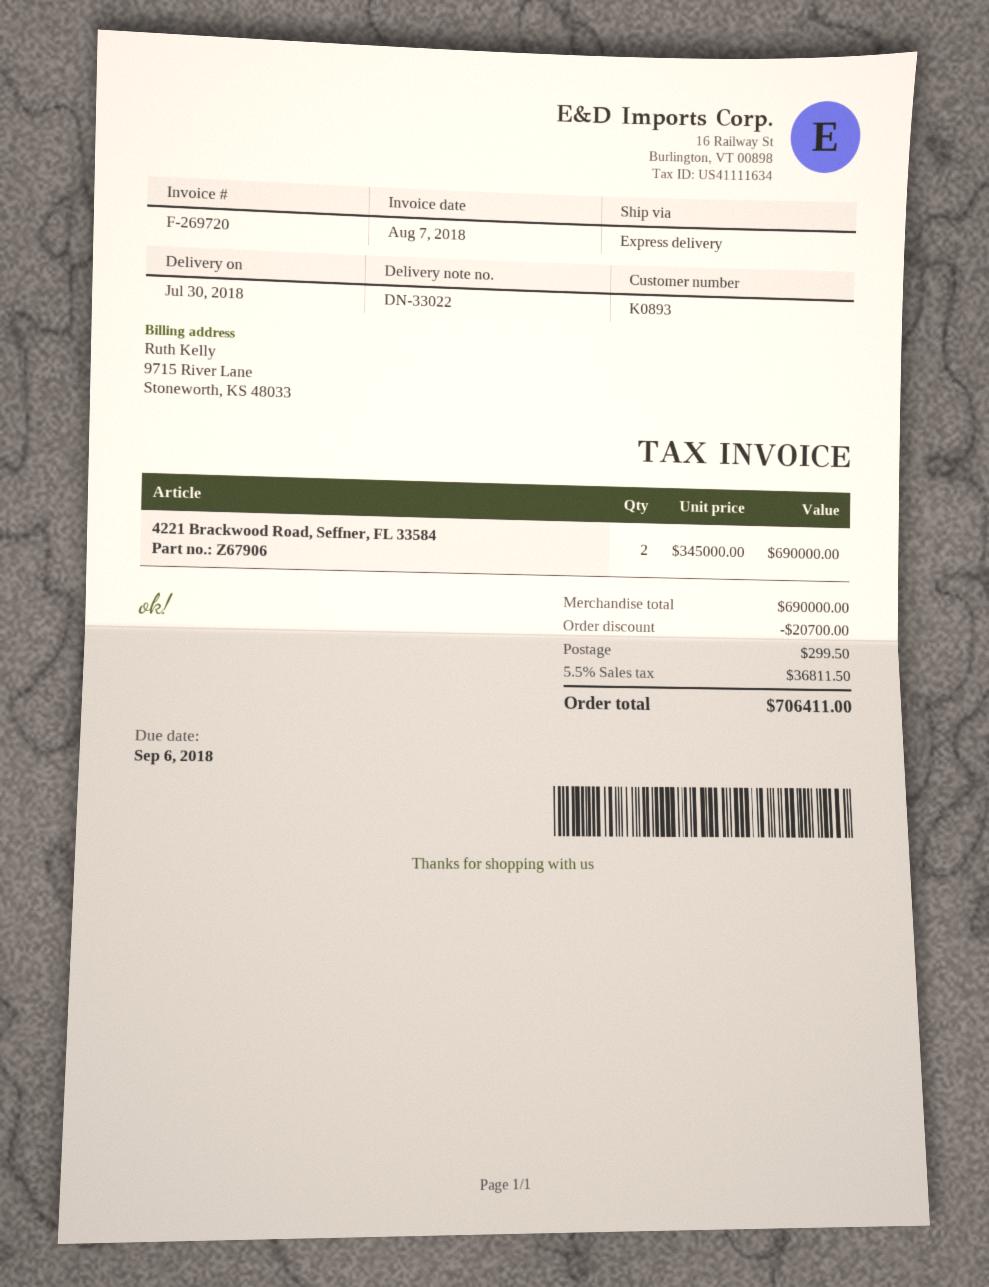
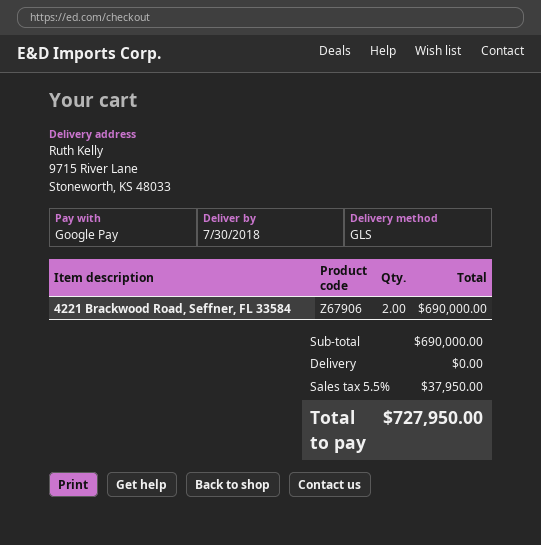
shipping method: express -> GLS
discount: 20700.00 -> none
shipping: 299.50 -> 0.00
tax: 5.5% = 36811.50 -> 5.5% = 37950.00
total: 706411.00 -> 727950.00

